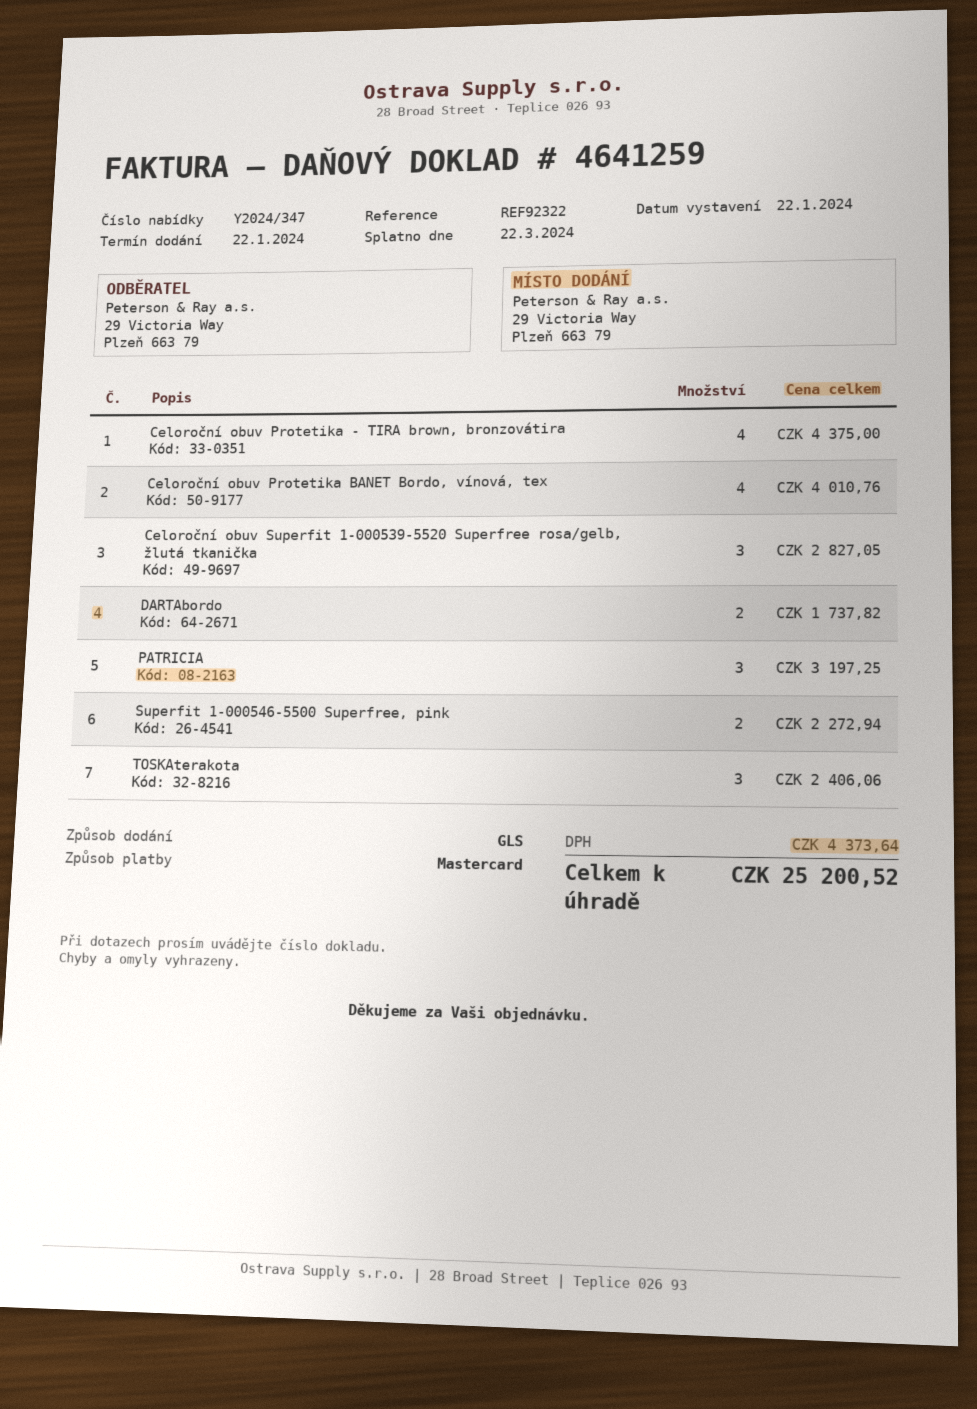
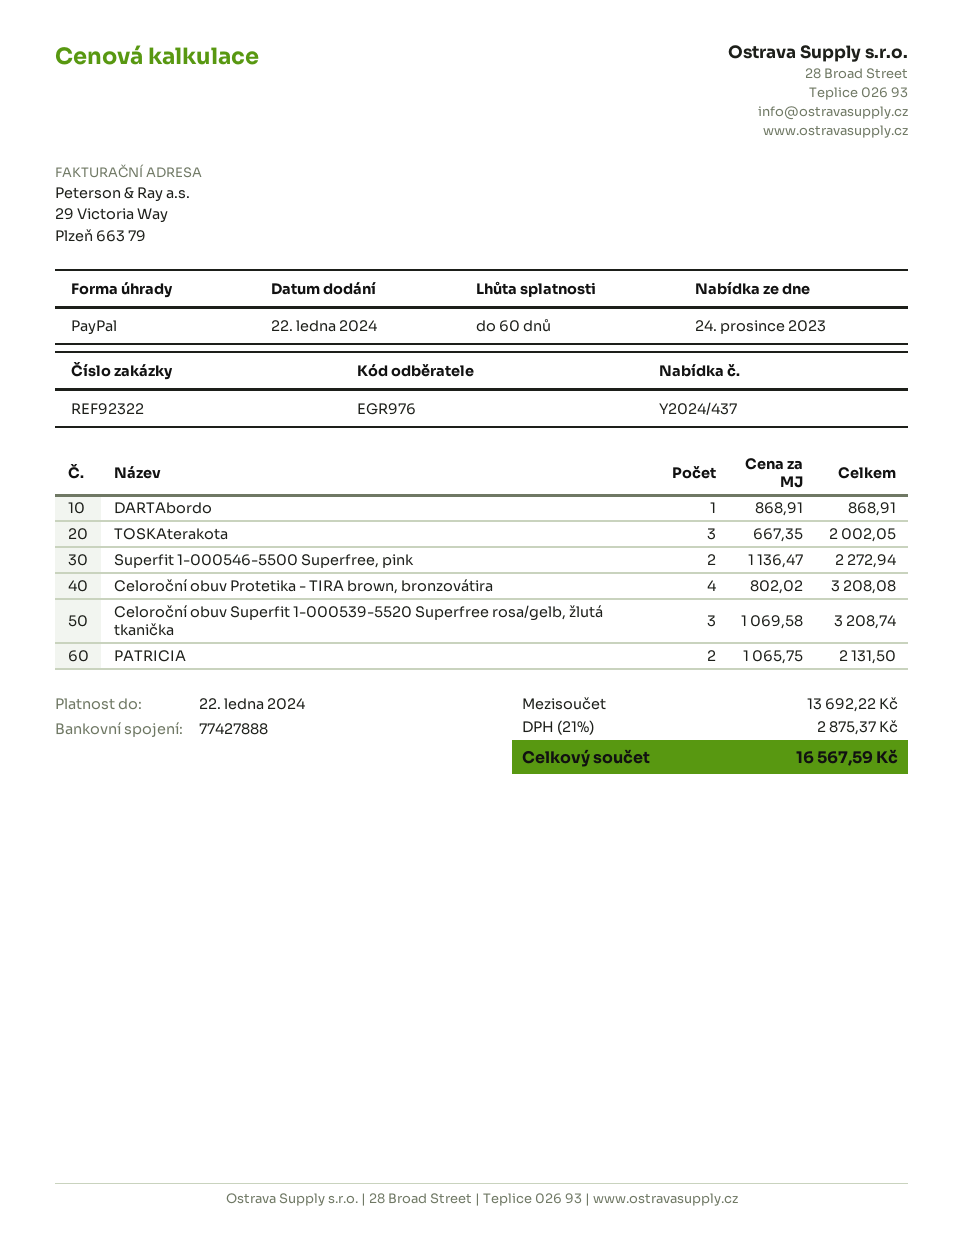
quote number: Y2024/347 -> Y2024/437
payment method: Mastercard -> PayPal
Celoroční obuv Protetika - TIRA brown, bronzovátira: 4 for 4375.00 -> 4 for 3208.08
Celoroční obuv Protetika BANET Bordo, vínová, tex: 4 for 4010.76 -> none
Celoroční obuv Superfit 1-000539-5520 Superfree rosa/gelb, žlutá tkanička: 3 for 2827.05 -> 3 for 3208.74
DARTAbordo: 2 for 1737.82 -> 1 for 868.91
PATRICIA: 3 for 3197.25 -> 2 for 2131.50
TOSKAterakota: 3 for 2406.06 -> 3 for 2002.05
tax: 4373.64 -> 2875.37
total: 25200.52 -> 16567.59

